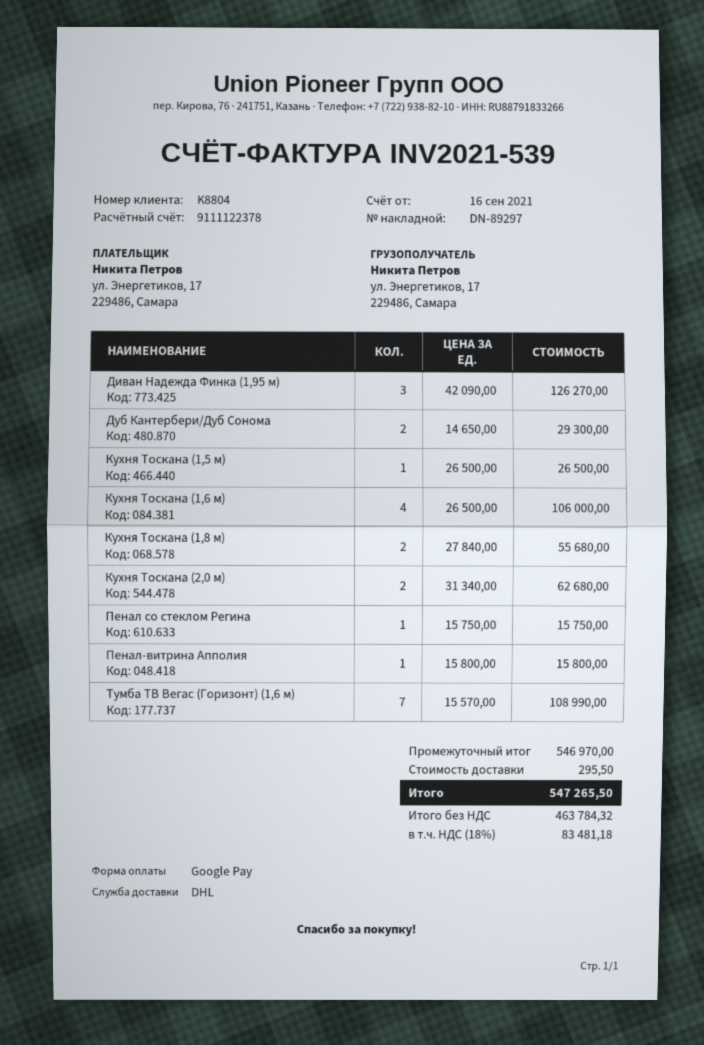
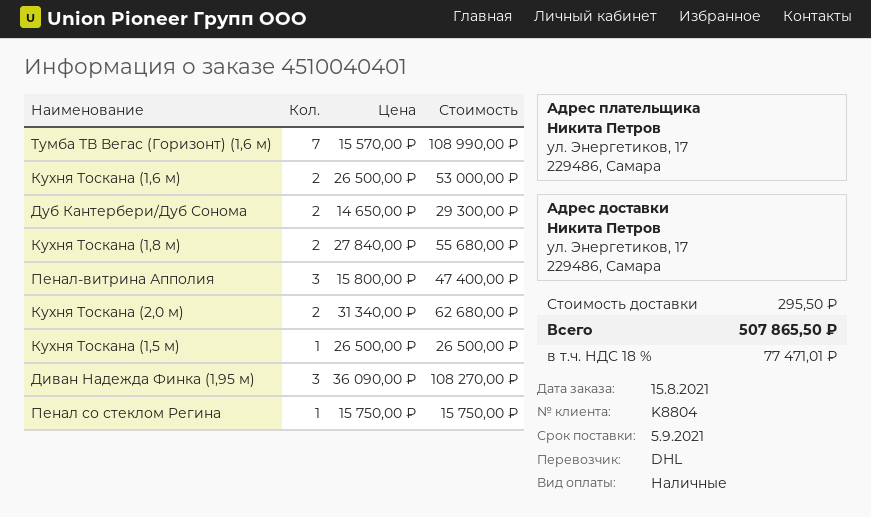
payment method: Google Pay -> cash
Диван Надежда Финка (1,95 м): 3 x 42090.00 = 126270.00 -> 3 x 36090.00 = 108270.00
Кухня Тоскана (1,6 м): 4 x 26500.00 = 106000.00 -> 2 x 26500.00 = 53000.00
Пенал-витрина Апполия: 1 x 15800.00 = 15800.00 -> 3 x 15800.00 = 47400.00
tax: 18% = 83481.18 -> 18% = 77471.01
total: 547265.50 -> 507865.50

